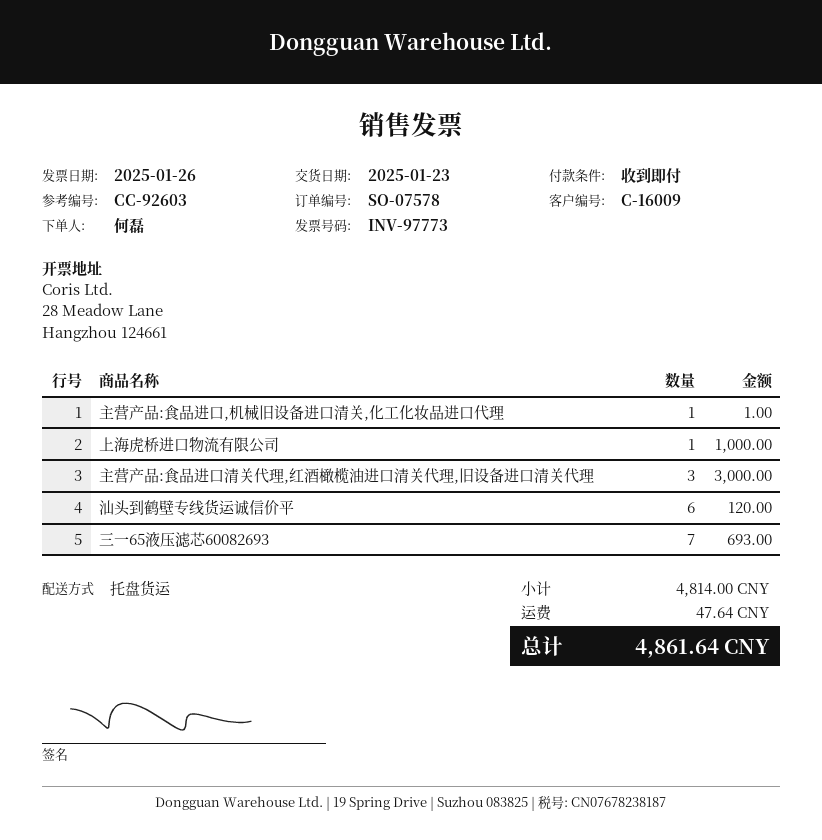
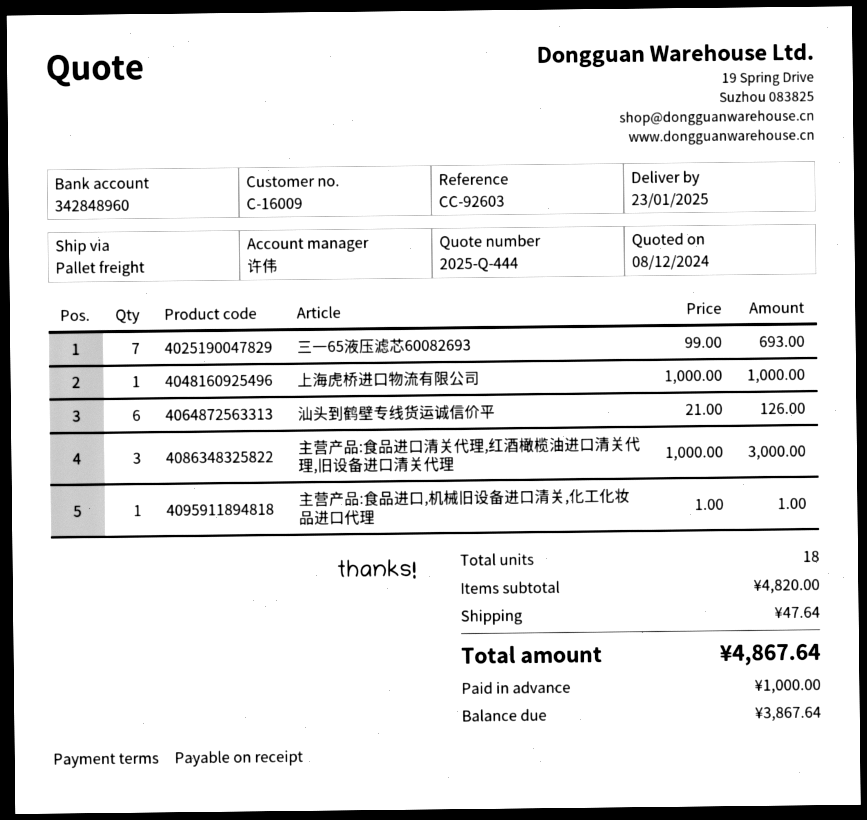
汕头到鹤壁专线货运诚信价平: 6 for 120.00 -> 6 for 126.00
subtotal: 4814.00 -> 4820.00
total: 4861.64 -> 4867.64

